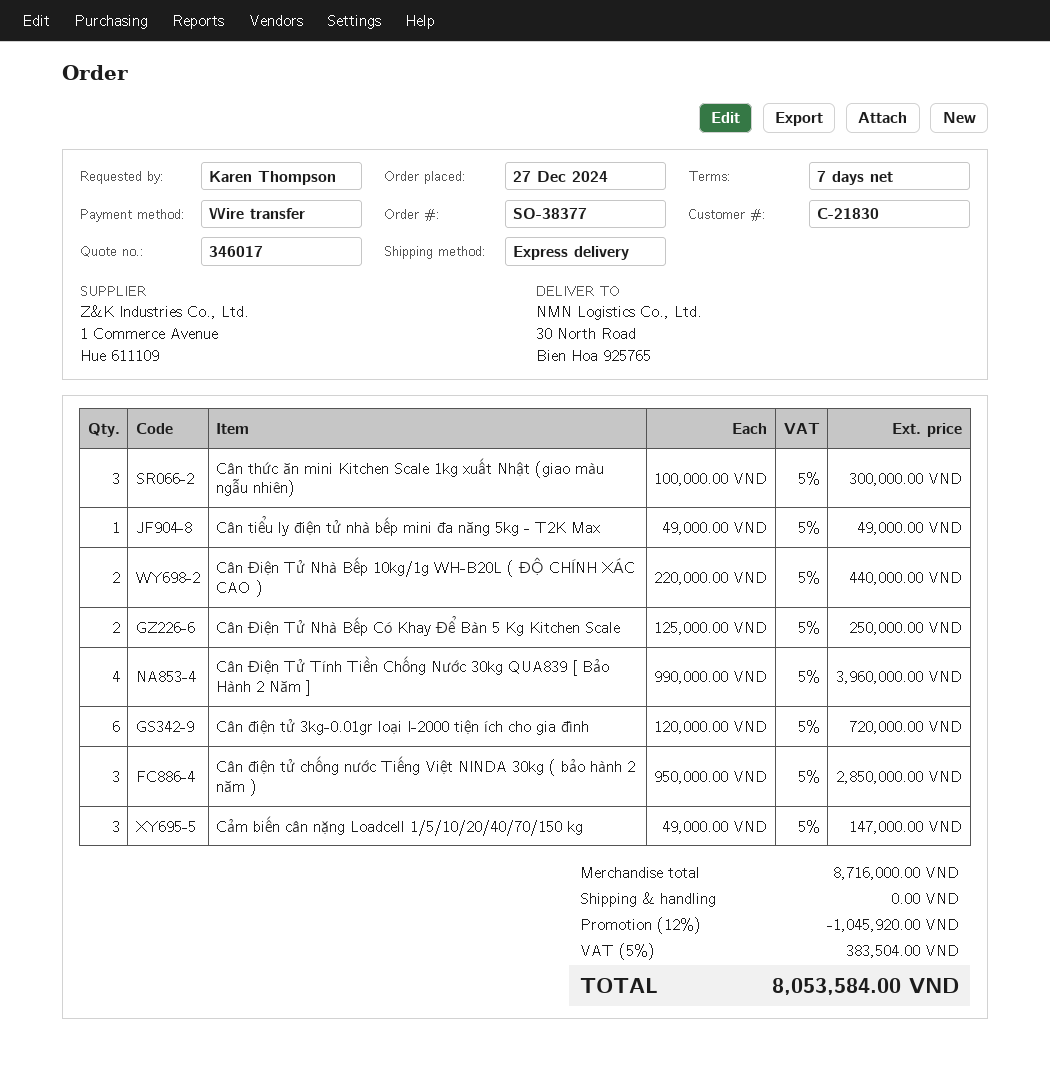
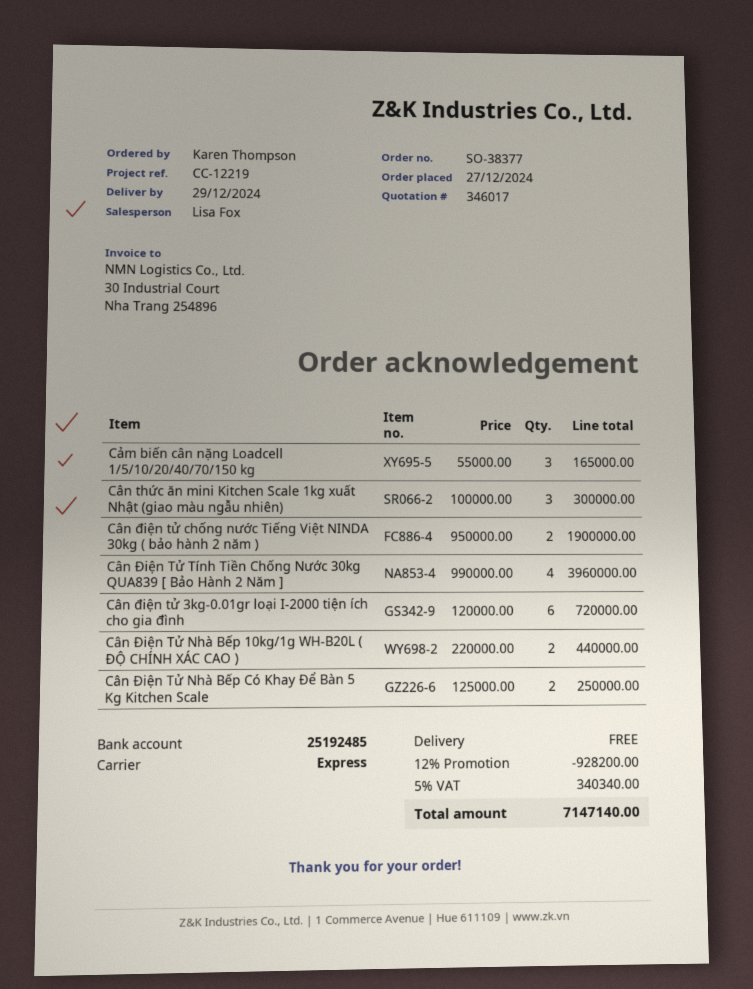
Cân tiểu ly điện tử nhà bếp mini đa năng 5kg - T2K Max: 1 x 49000.00 = 49000.00 -> none
Cân điện tử chống nước Tiếng Việt NINDA 30kg ( bảo hành 2 năm ): 3 x 950000.00 = 2850000.00 -> 2 x 950000.00 = 1900000.00
Cảm biến cân nặng Loadcell 1/5/10/20/40/70/150 kg: 3 x 49000.00 = 147000.00 -> 3 x 55000.00 = 165000.00
discount: 12% = 1045920.00 -> 12% = 928200.00
tax: 5% = 383504.00 -> 5% = 340340.00
total: 8053584.00 -> 7147140.00

